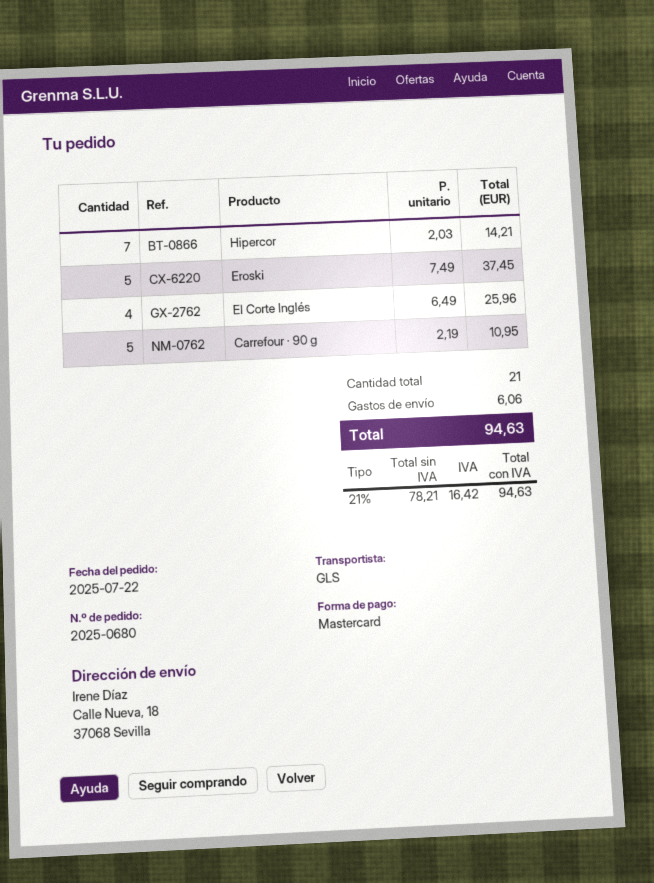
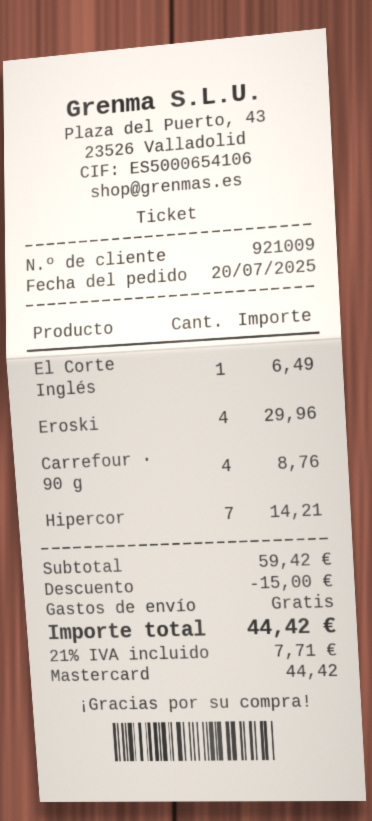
order date: 2025-07-22 -> 2025-07-20
Eroski: 5 for 37.45 -> 4 for 29.96
El Corte Inglés: 4 for 25.96 -> 1 for 6.49
Carrefour · 90 g: 5 for 10.95 -> 4 for 8.76
discount: none -> 15.00
shipping: 6.06 -> 0.00
tax: 21% = 16.42 -> 21% = 7.71
total: 94.63 -> 44.42

